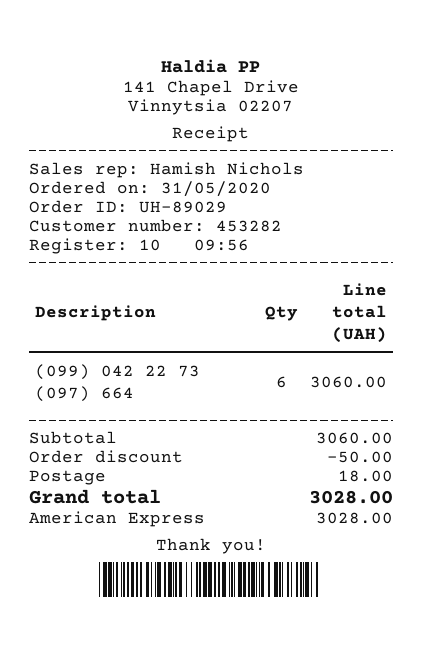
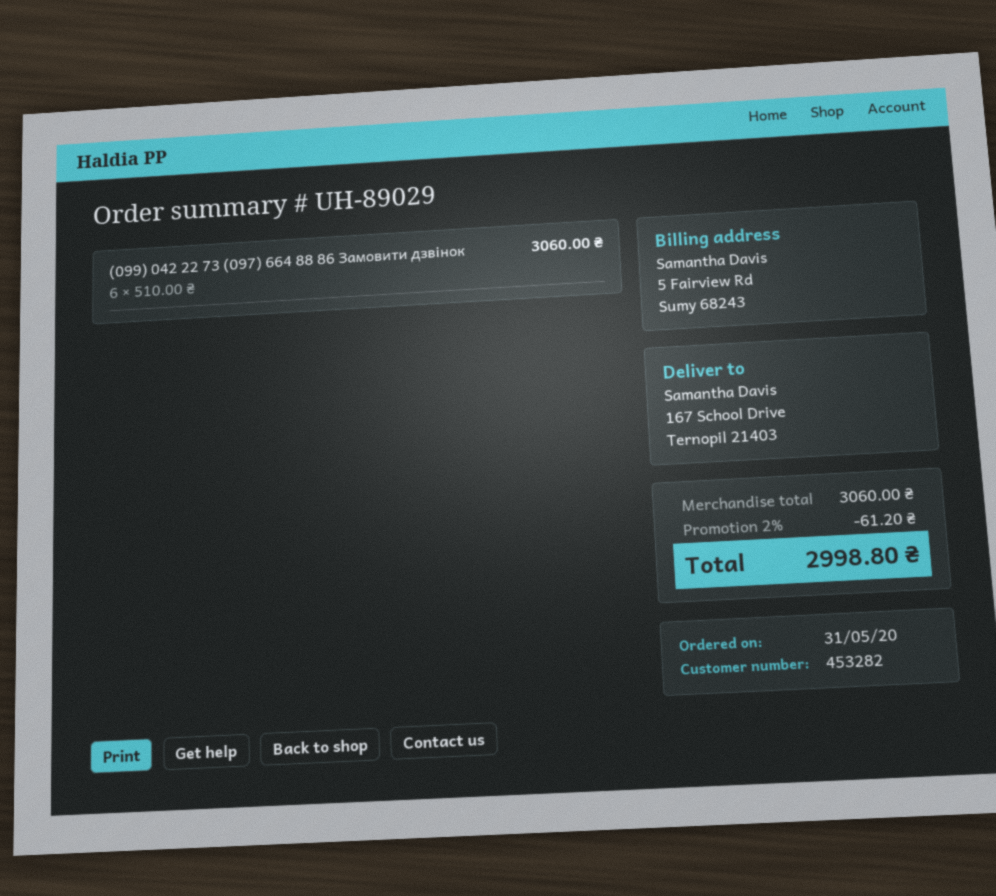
discount: 50.00 -> 61.20
shipping: 18.00 -> none
total: 3028.00 -> 2998.80

